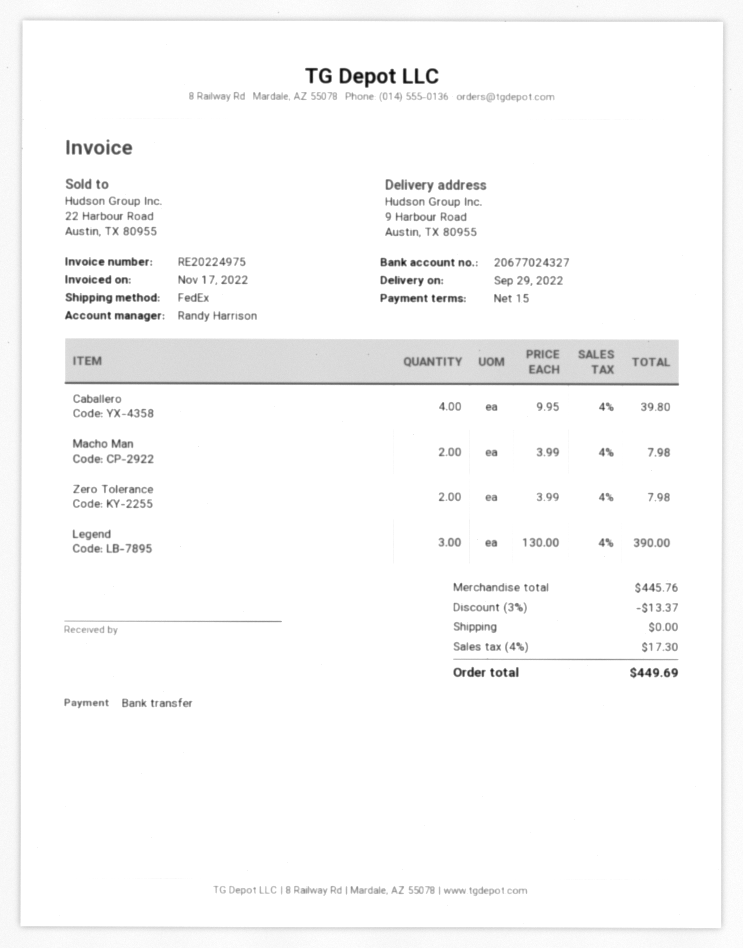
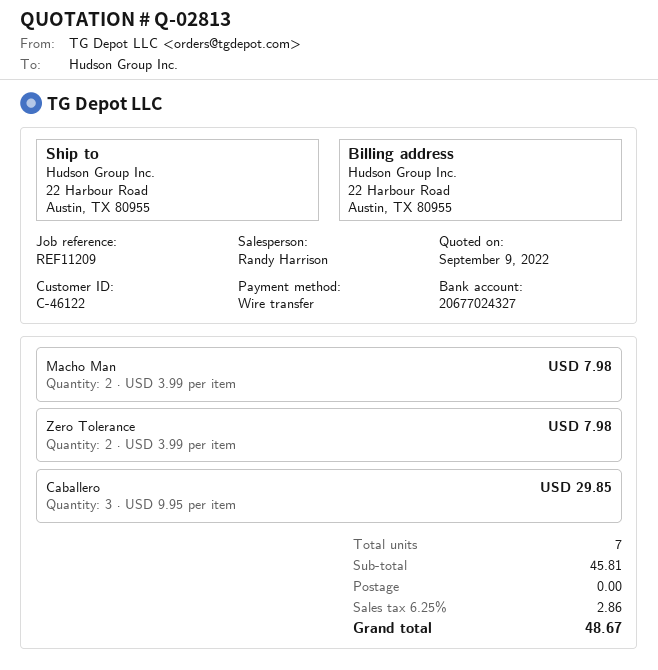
ship to: 9 Harbour Road, Austin, TX 80955 -> 22 Harbour Road, Austin, TX 80955
Caballero: 4 x 9.95 = 39.80 -> 3 x 9.95 = 29.85
Legend: 3 x 130.00 = 390.00 -> none
subtotal: 445.76 -> 45.81
discount: 3% = 13.37 -> none
tax: 4% = 17.30 -> 6.25% = 2.86
total: 449.69 -> 48.67

